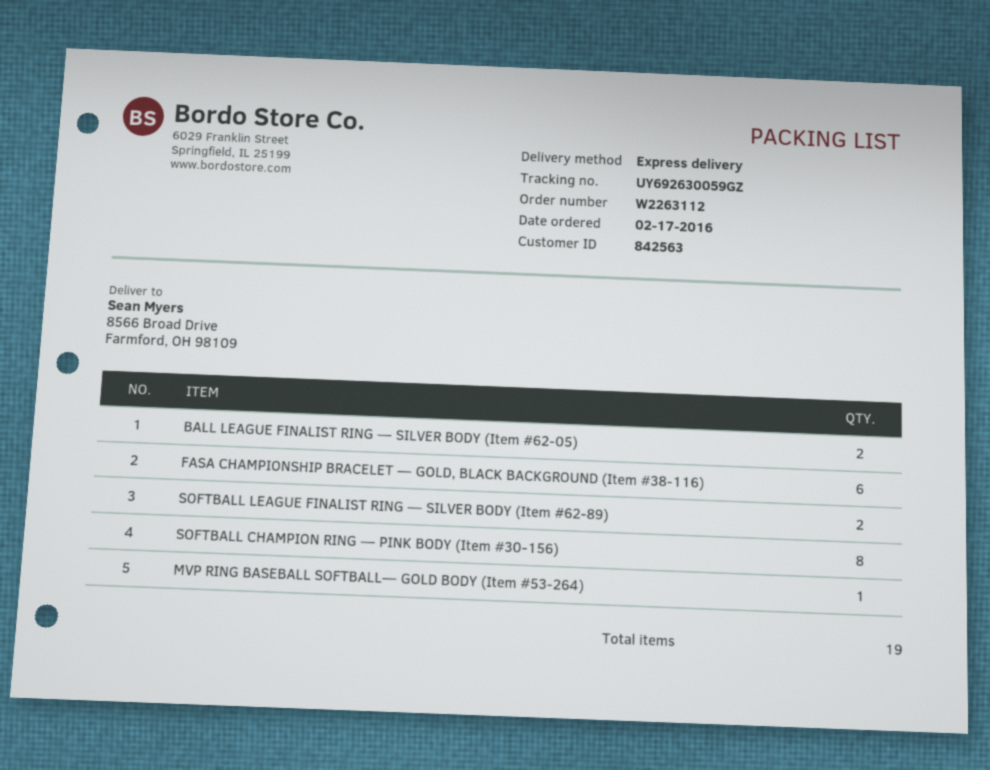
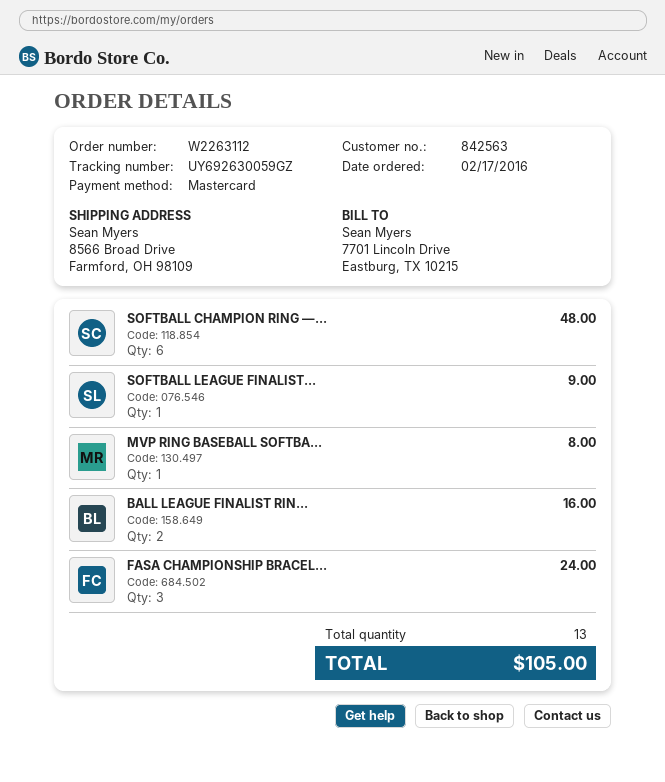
FASA CHAMPIONSHIP BRACELET — GOLD, BLACK BACKGROUND (Item #38-116): 6 -> 3
SOFTBALL LEAGUE FINALIST RING — SILVER BODY (Item #62-89): 2 -> 1
SOFTBALL CHAMPION RING — PINK BODY (Item #30-156): 8 -> 6
total quantity: 19 -> 13

